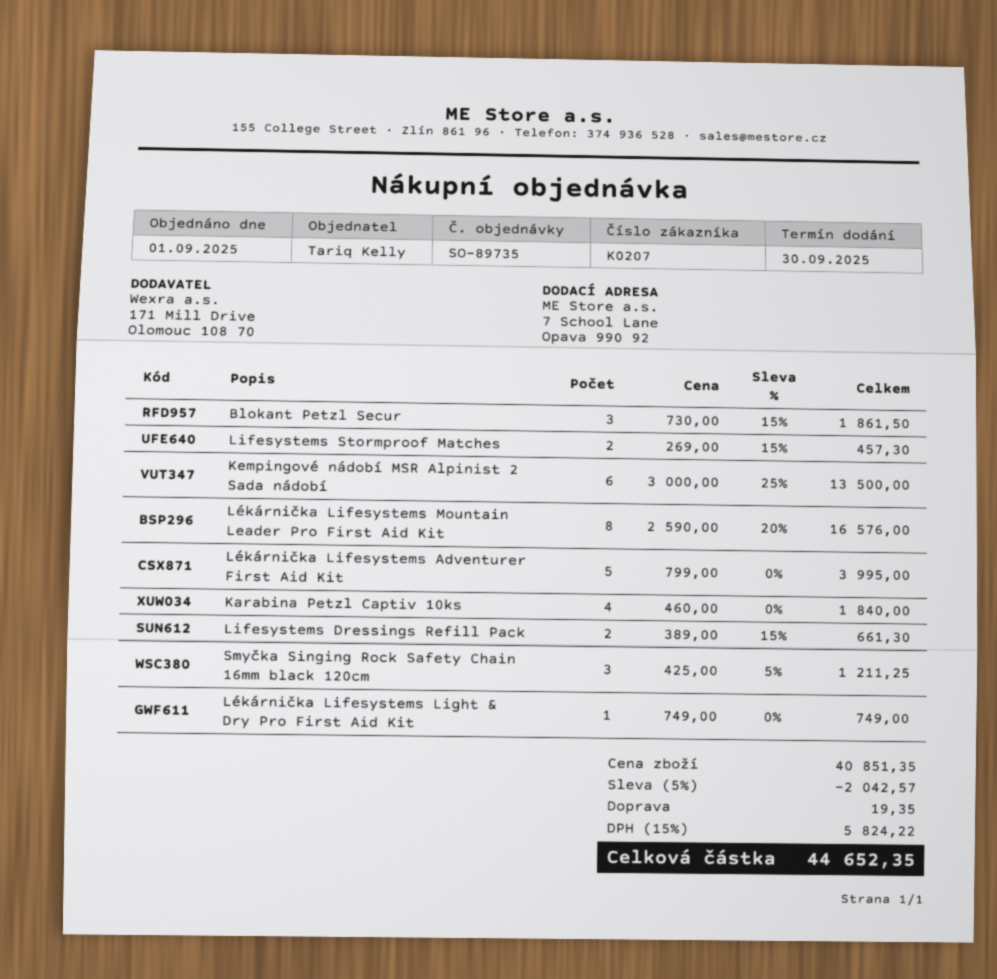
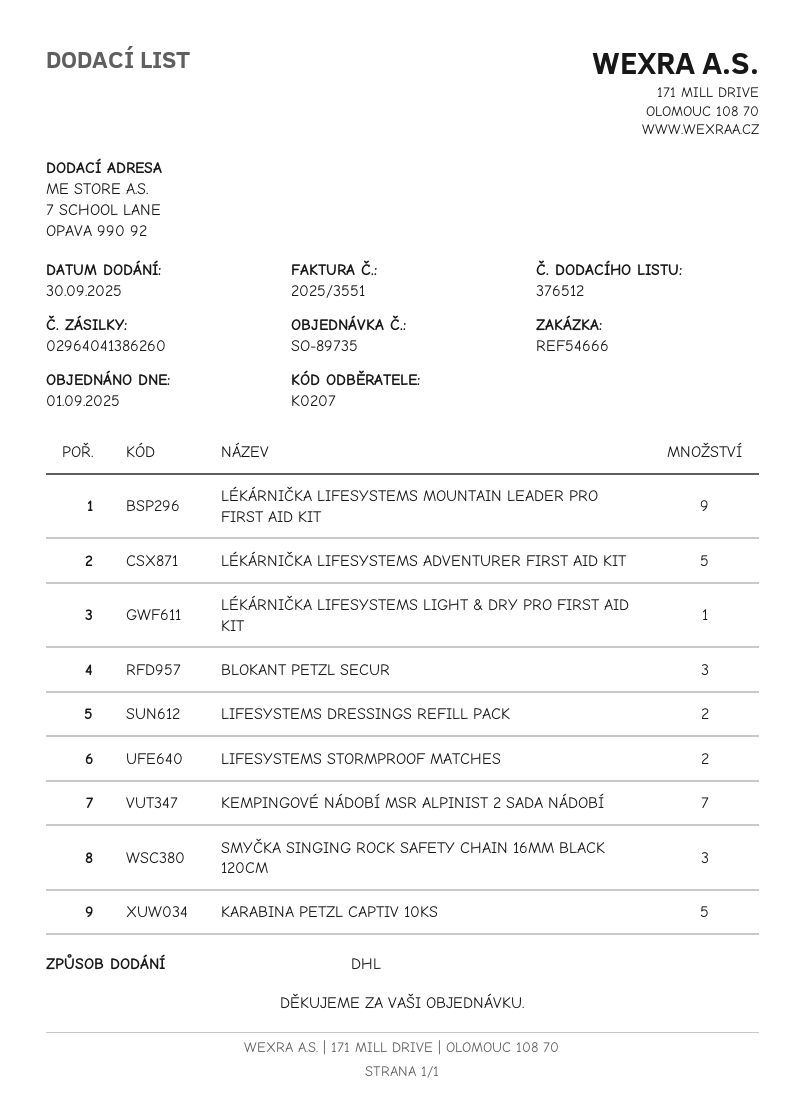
Kempingové nádobí MSR Alpinist 2 Sada nádobí: 6 -> 7
Lékárnička Lifesystems Mountain Leader Pro First Aid Kit: 8 -> 9
Karabina Petzl Captiv 10ks: 4 -> 5

